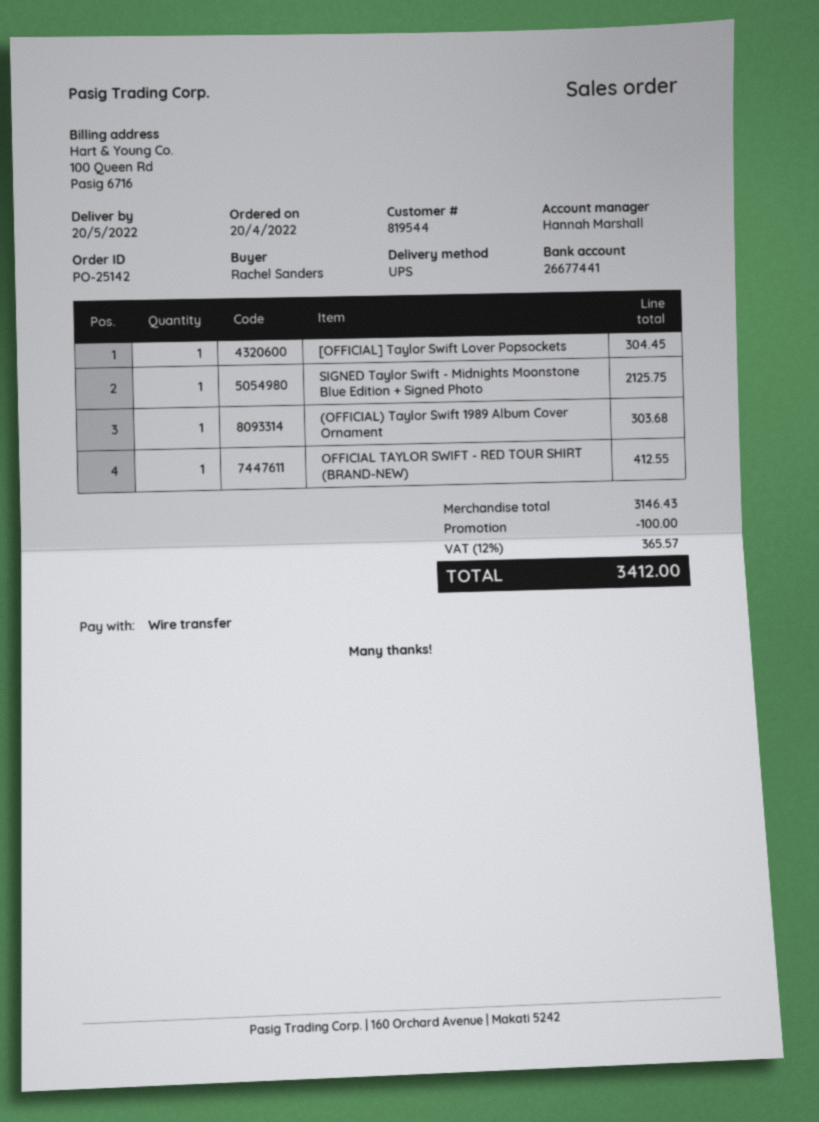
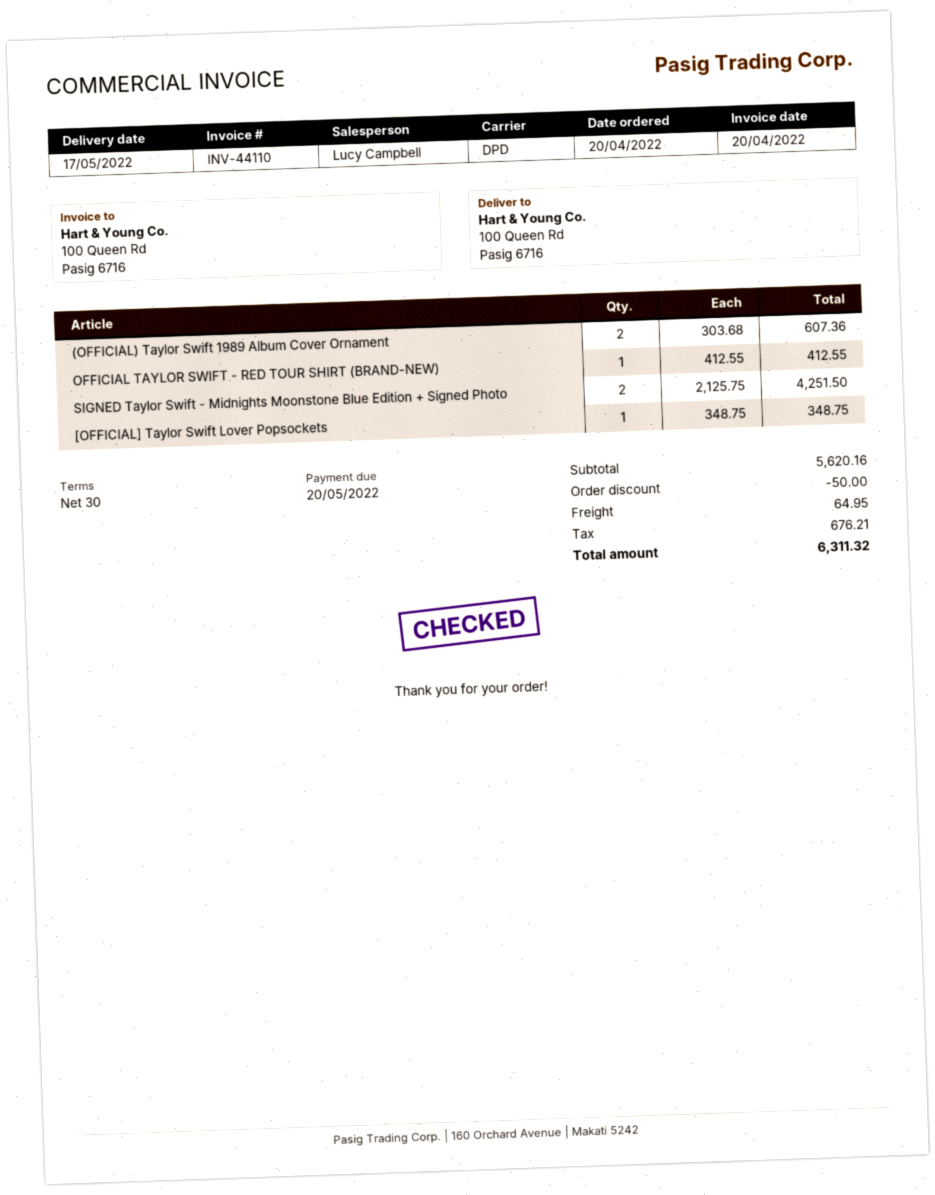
delivery date: 2022-05-20 -> 2022-05-17
sales rep: Hannah Marshall -> Lucy Campbell
shipping method: UPS -> DPD
[OFFICIAL] Taylor Swift Lover Popsockets: 1 for 304.45 -> 1 for 348.75
SIGNED Taylor Swift - Midnights Moonstone Blue Edition + Signed Photo: 1 for 2125.75 -> 2 for 4251.50
(OFFICIAL) Taylor Swift 1989 Album Cover Ornament: 1 for 303.68 -> 2 for 607.36
subtotal: 3146.43 -> 5620.16
discount: 100.00 -> 50.00
shipping: none -> 64.95
tax: 365.57 -> 676.21
total: 3412.00 -> 6311.32

